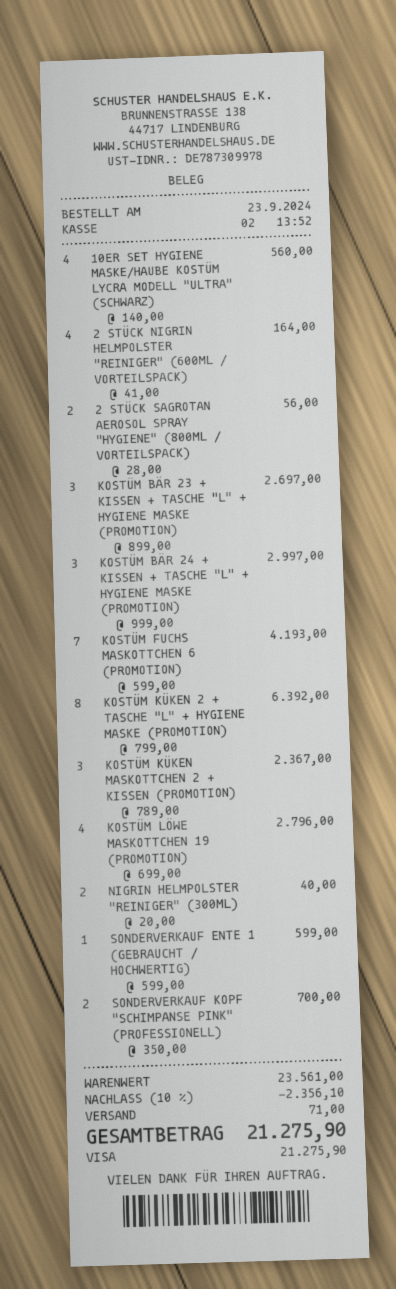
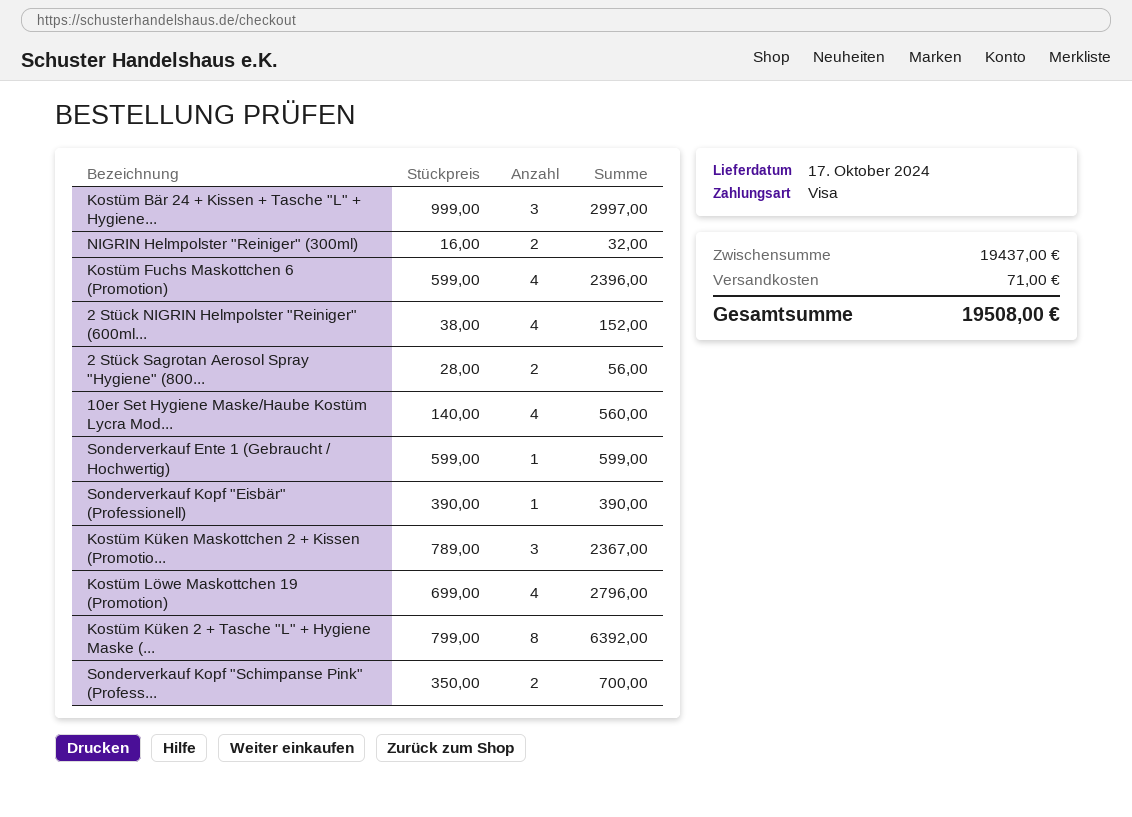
2 STÜCK NIGRIN HELMPOLSTER "REINIGER" (600ML / VORTEILSPACK): 4 x 41.00 = 164.00 -> 4 x 38.00 = 152.00
KOSTÜM BÄR 23 + KISSEN + TASCHE "L" + HYGIENE MASKE (PROMOTION): 3 x 899.00 = 2697.00 -> none
KOSTÜM FUCHS MASKOTTCHEN 6 (PROMOTION): 7 x 599.00 = 4193.00 -> 4 x 599.00 = 2396.00
NIGRIN HELMPOLSTER "REINIGER" (300ML): 2 x 20.00 = 40.00 -> 2 x 16.00 = 32.00
Sonderverkauf Kopf "Eisbär" (Professionell): none -> 1 x 390.00 = 390.00
subtotal: 23561.00 -> 19437.00
discount: 10% = 2356.10 -> none
total: 21275.90 -> 19508.00

